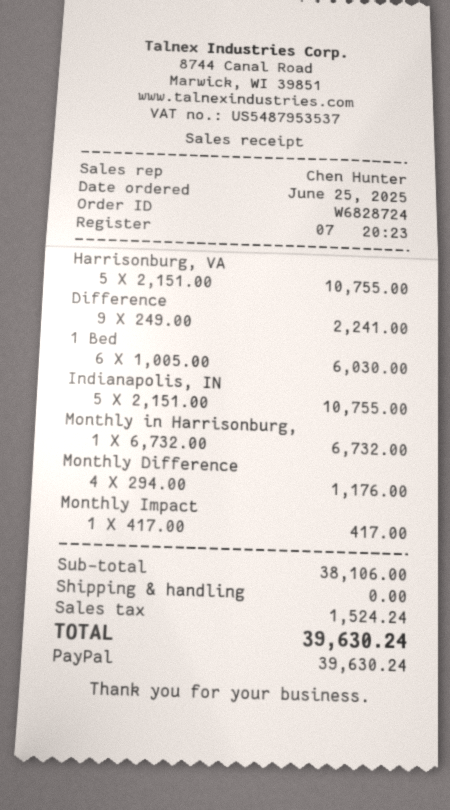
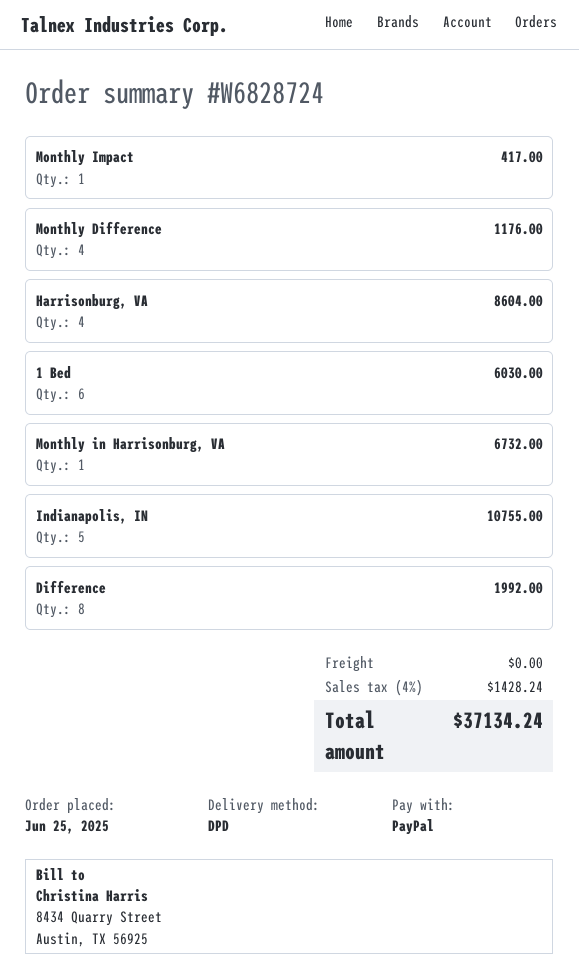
Harrisonburg, VA: 5 for 10755.00 -> 4 for 8604.00
Difference: 9 for 2241.00 -> 8 for 1992.00
tax: 1524.24 -> 1428.24
total: 39630.24 -> 37134.24

